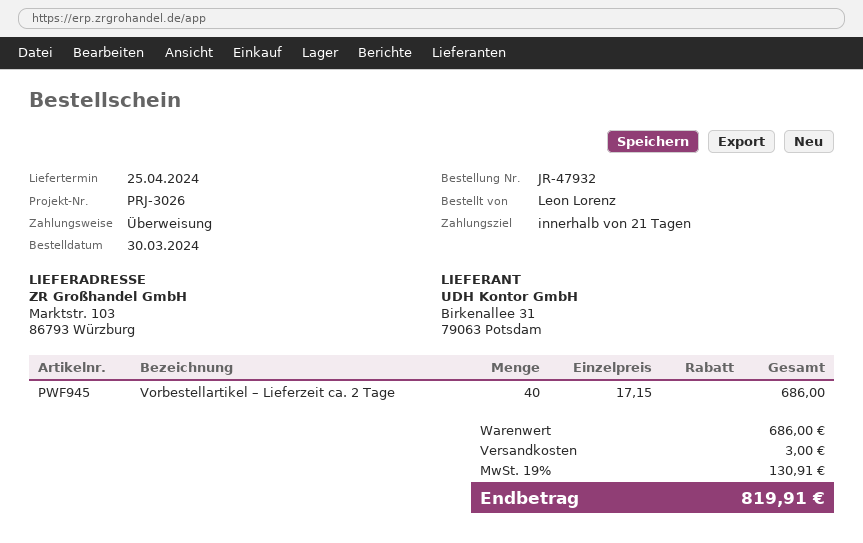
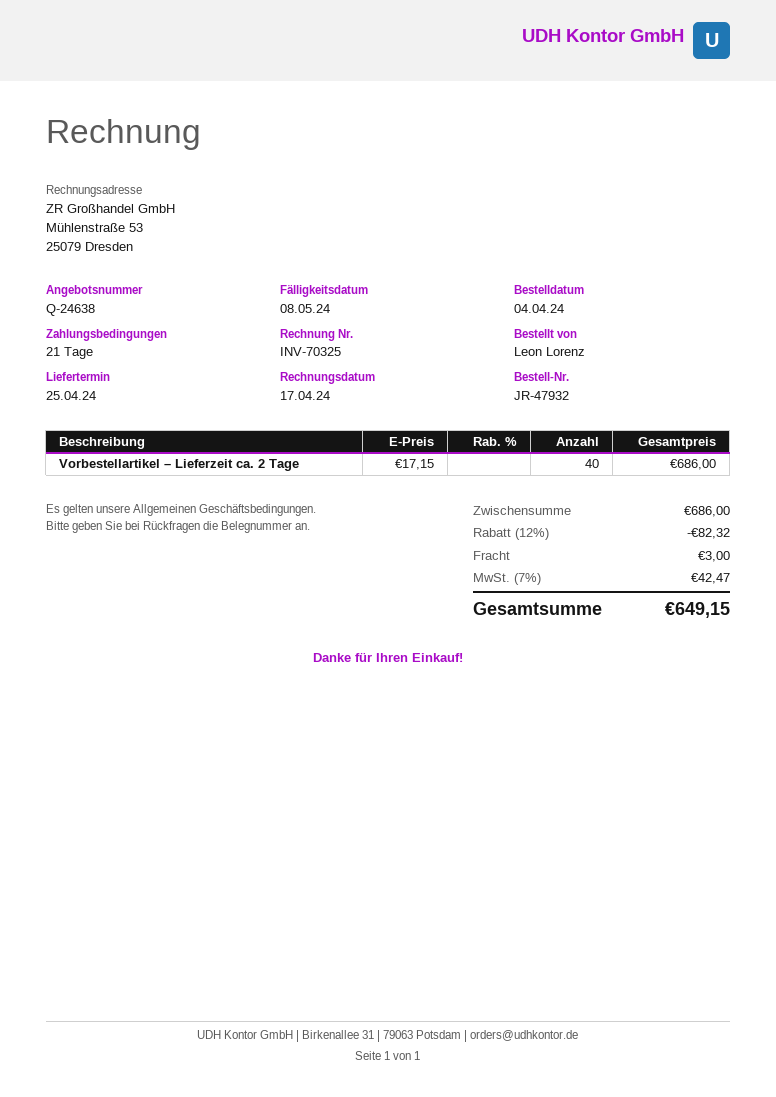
order date: 2024-03-30 -> 2024-04-04
discount: none -> 12% = 82.32
tax: 19% = 130.91 -> 7% = 42.47
total: 819.91 -> 649.15

